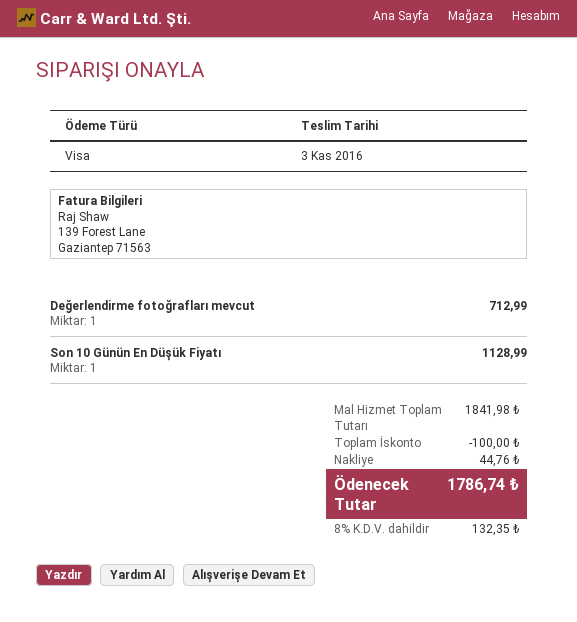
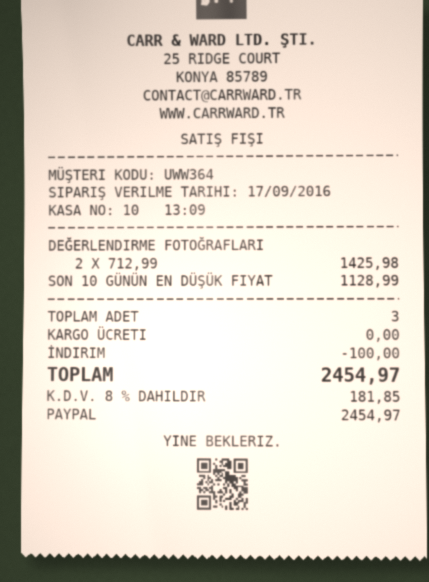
payment method: Visa -> PayPal
Değerlendirme fotoğrafları mevcut: 1 for 712.99 -> 2 for 1425.98
shipping: 44.76 -> 0.00
tax: 8% = 132.35 -> 8% = 181.85
total: 1786.74 -> 2454.97

